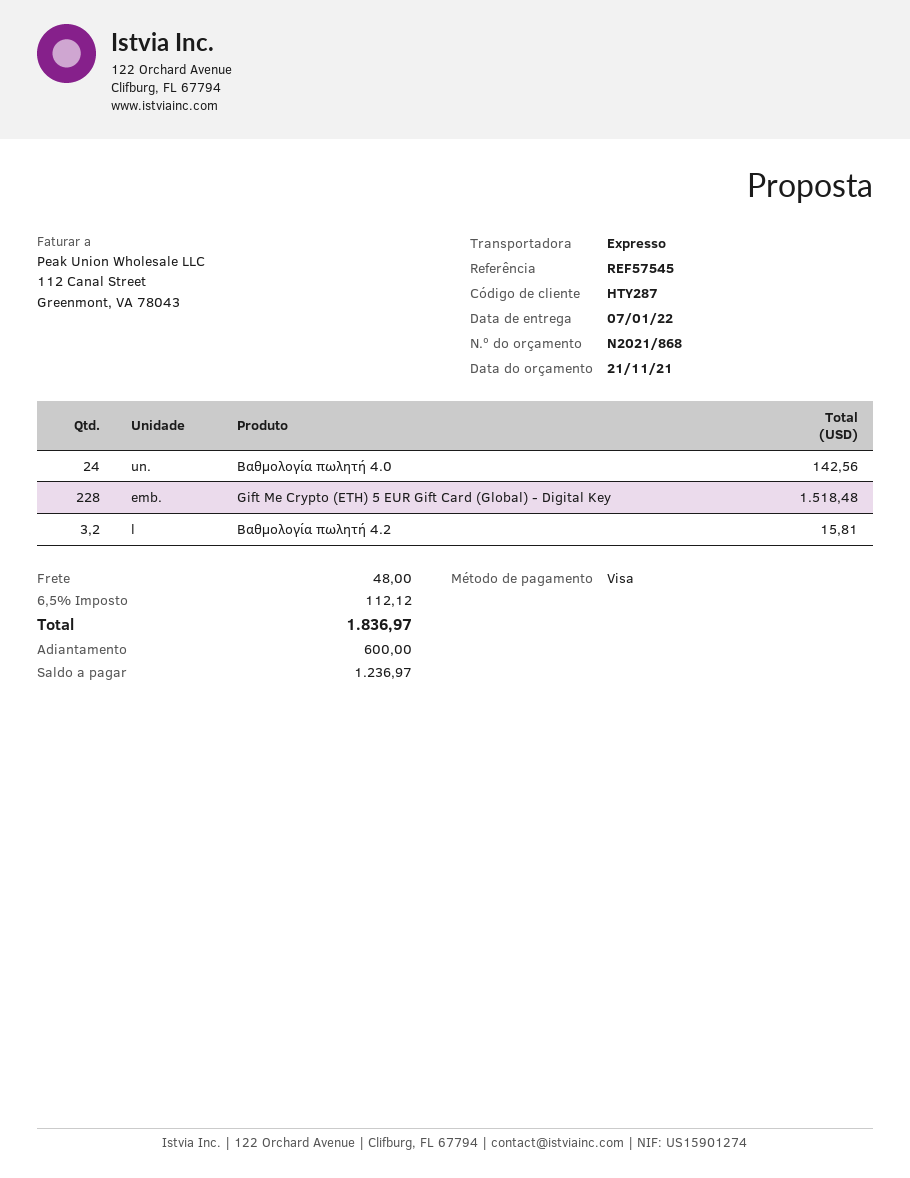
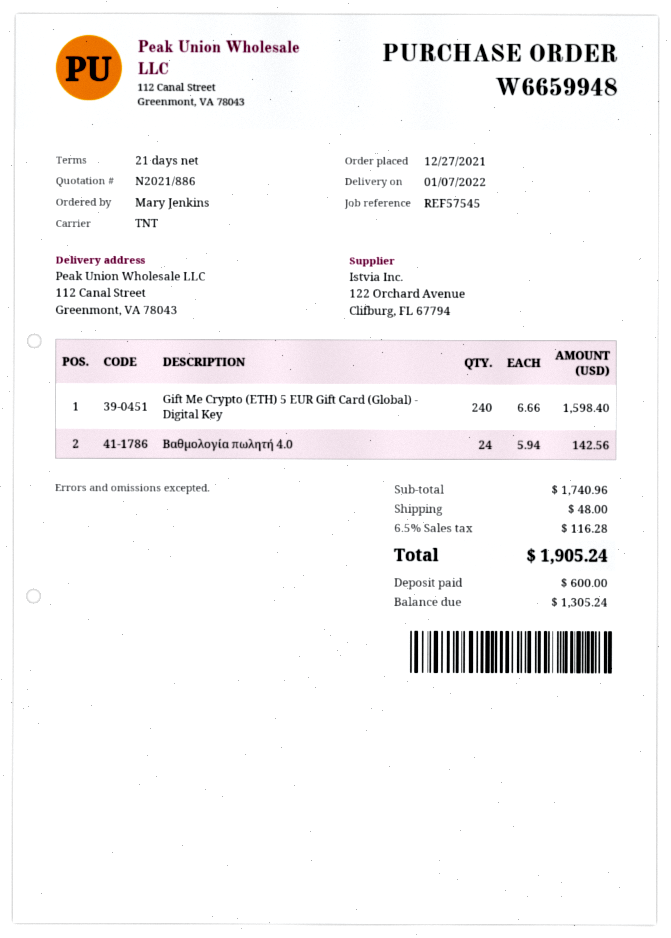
quote number: N2021/868 -> N2021/886
shipping method: express -> TNT
Gift Me Crypto (ETH) 5 EUR Gift Card (Global) - Digital Key: 228 for 1518.48 -> 240 for 1598.40
Βαθμολογία πωλητή 4.2: 3.2 for 15.81 -> none
tax: 6.5% = 112.12 -> 6.5% = 116.28
total: 1836.97 -> 1905.24
balance: 1236.97 -> 1305.24

